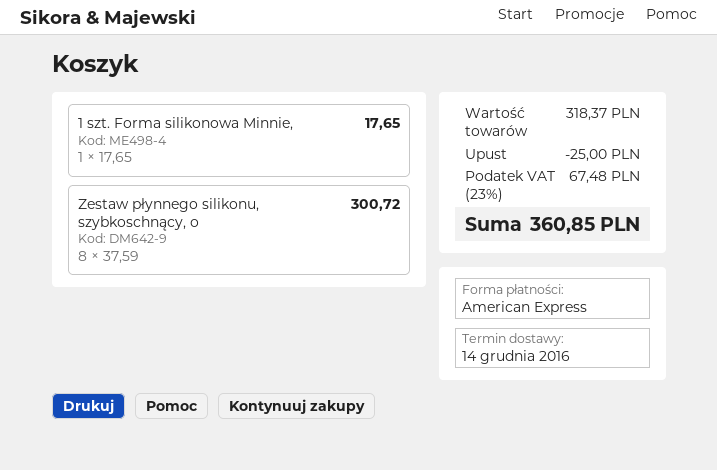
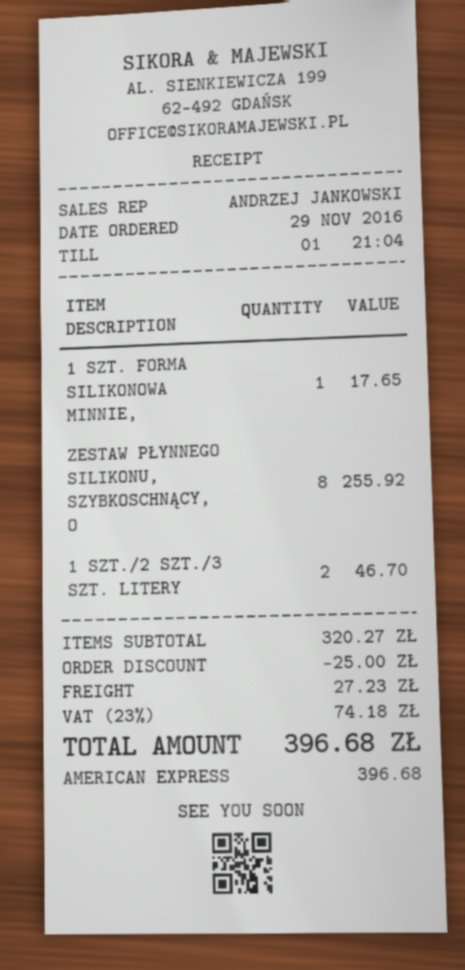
Zestaw płynnego silikonu, szybkoschnący, o: 8 for 300.72 -> 8 for 255.92
1 SZT./2 SZT./3 SZT. LITERY: none -> 2 for 46.70
subtotal: 318.37 -> 320.27
shipping: none -> 27.23
tax: 23% = 67.48 -> 23% = 74.18
total: 360.85 -> 396.68

